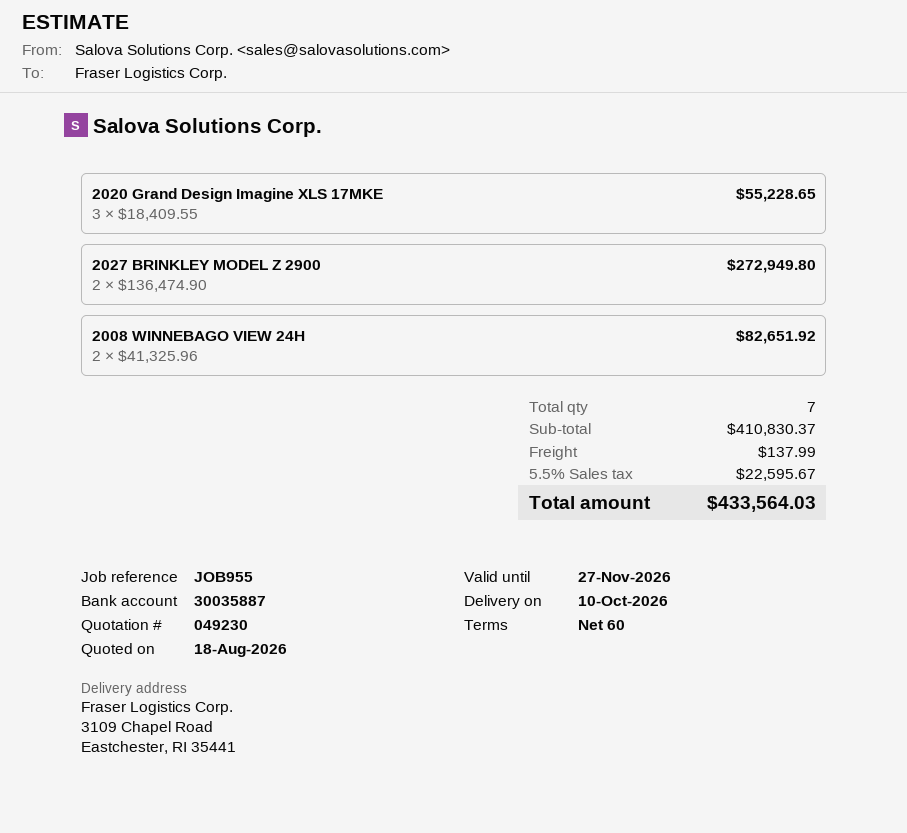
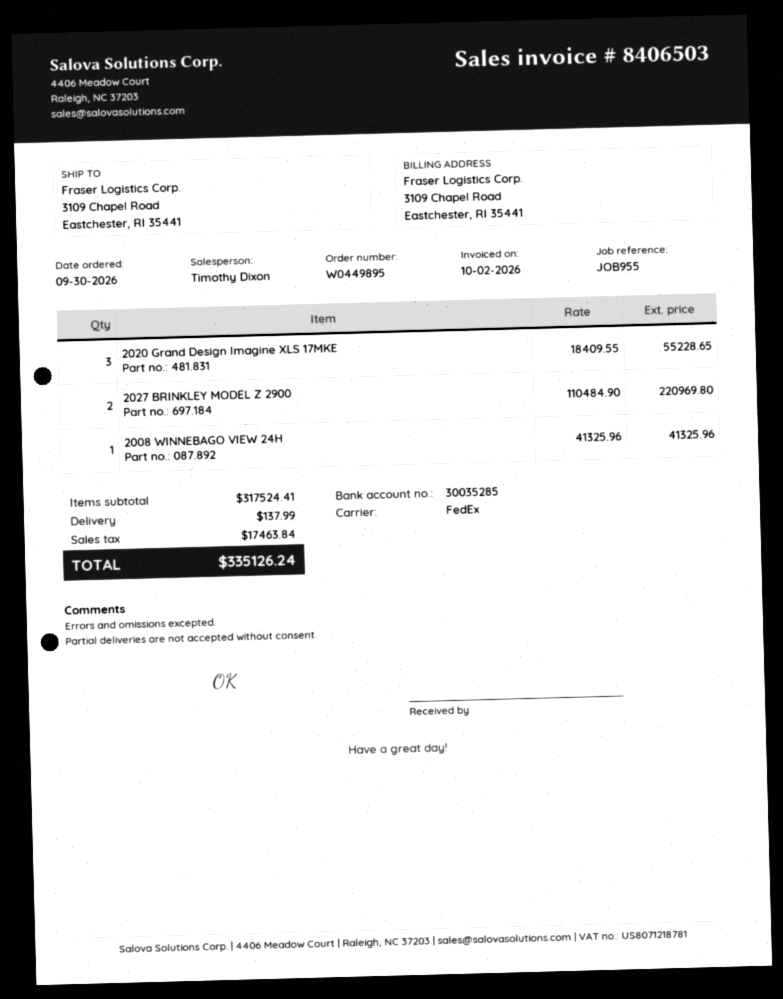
bank account: 30035887 -> 30035285
2027 BRINKLEY MODEL Z 2900: 2 x 136474.90 = 272949.80 -> 2 x 110484.90 = 220969.80
2008 WINNEBAGO VIEW 24H: 2 x 41325.96 = 82651.92 -> 1 x 41325.96 = 41325.96
subtotal: 410830.37 -> 317524.41
tax: 22595.67 -> 17463.84
total: 433564.03 -> 335126.24

